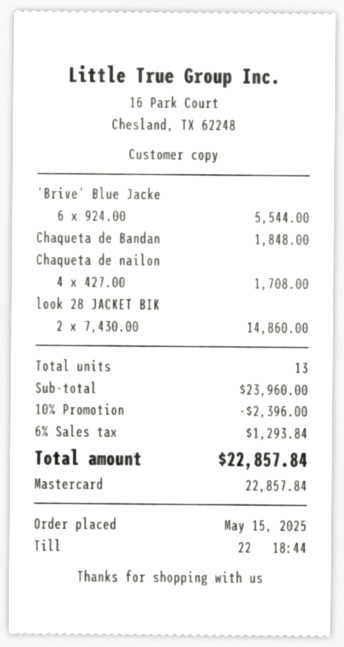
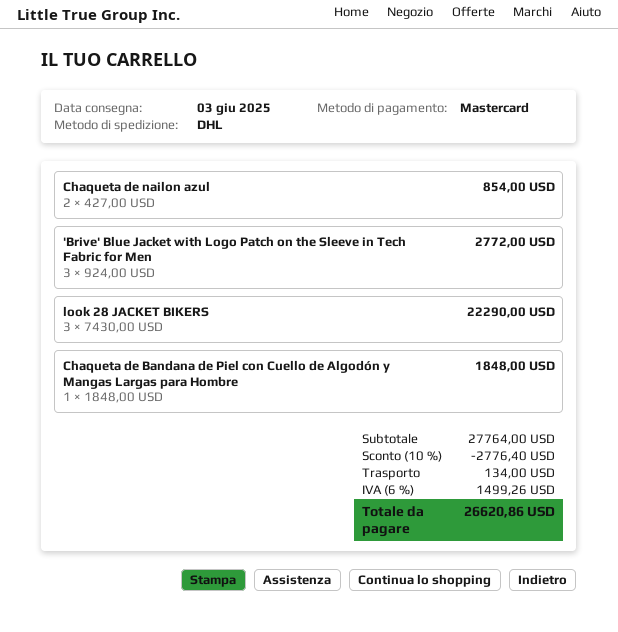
'Brive' Blue Jacke: 6 x 924.00 = 5544.00 -> 3 x 924.00 = 2772.00
Chaqueta de nailon: 4 x 427.00 = 1708.00 -> 2 x 427.00 = 854.00
look 28 JACKET BIK: 2 x 7430.00 = 14860.00 -> 3 x 7430.00 = 22290.00
subtotal: 23960.00 -> 27764.00
discount: 10% = 2396.00 -> 10% = 2776.40
shipping: none -> 134.00
tax: 6% = 1293.84 -> 6% = 1499.26
total: 22857.84 -> 26620.86

